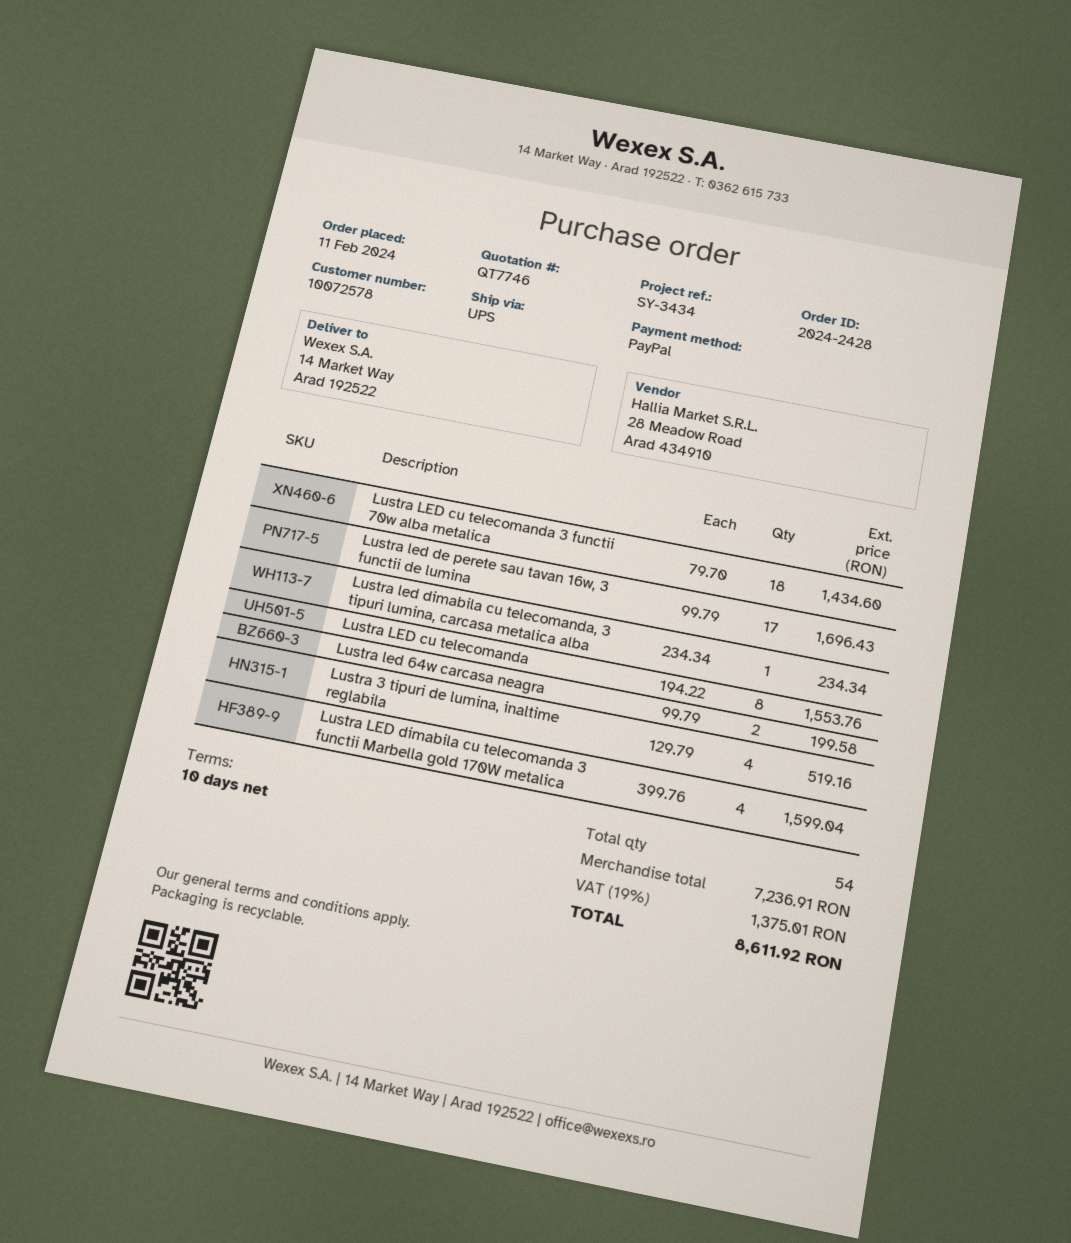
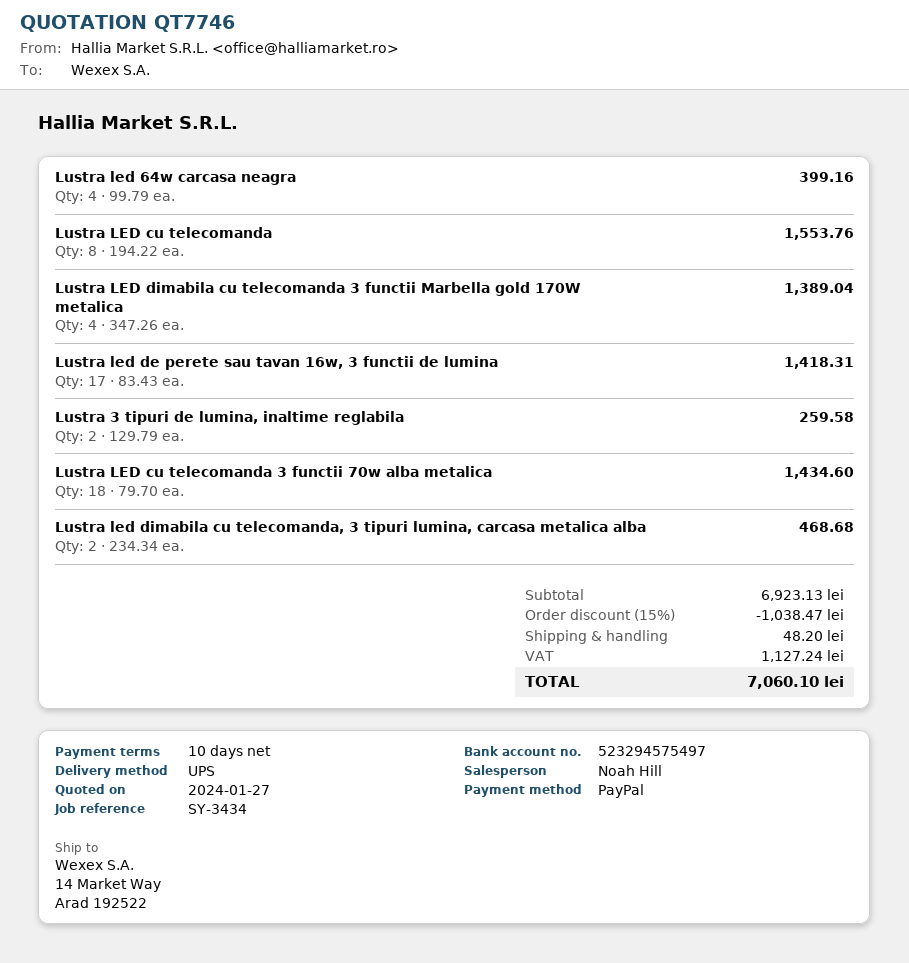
Lustra led de perete sau tavan 16w, 3 functii de lumina: 17 x 99.79 = 1696.43 -> 17 x 83.43 = 1418.31
Lustra led dimabila cu telecomanda, 3 tipuri lumina, carcasa metalica alba: 1 x 234.34 = 234.34 -> 2 x 234.34 = 468.68
Lustra led 64w carcasa neagra: 2 x 99.79 = 199.58 -> 4 x 99.79 = 399.16
Lustra 3 tipuri de lumina, inaltime reglabila: 4 x 129.79 = 519.16 -> 2 x 129.79 = 259.58
Lustra LED dimabila cu telecomanda 3 functii Marbella gold 170W metalica: 4 x 399.76 = 1599.04 -> 4 x 347.26 = 1389.04
subtotal: 7236.91 -> 6923.13
discount: none -> 15% = 1038.47
shipping: none -> 48.20
tax: 1375.01 -> 1127.24
total: 8611.92 -> 7060.10

